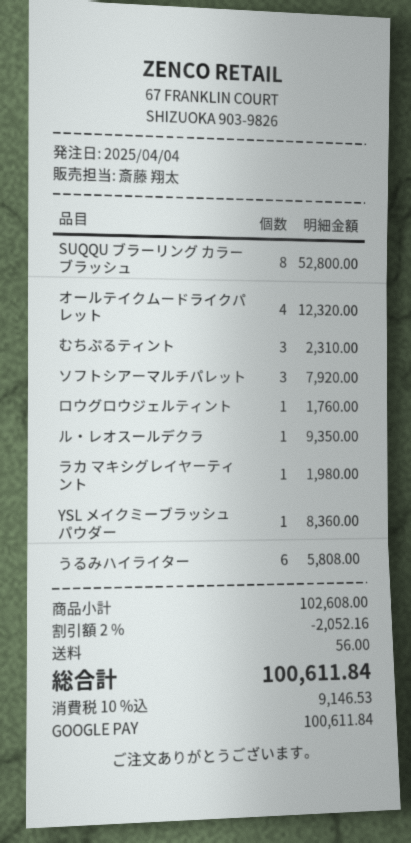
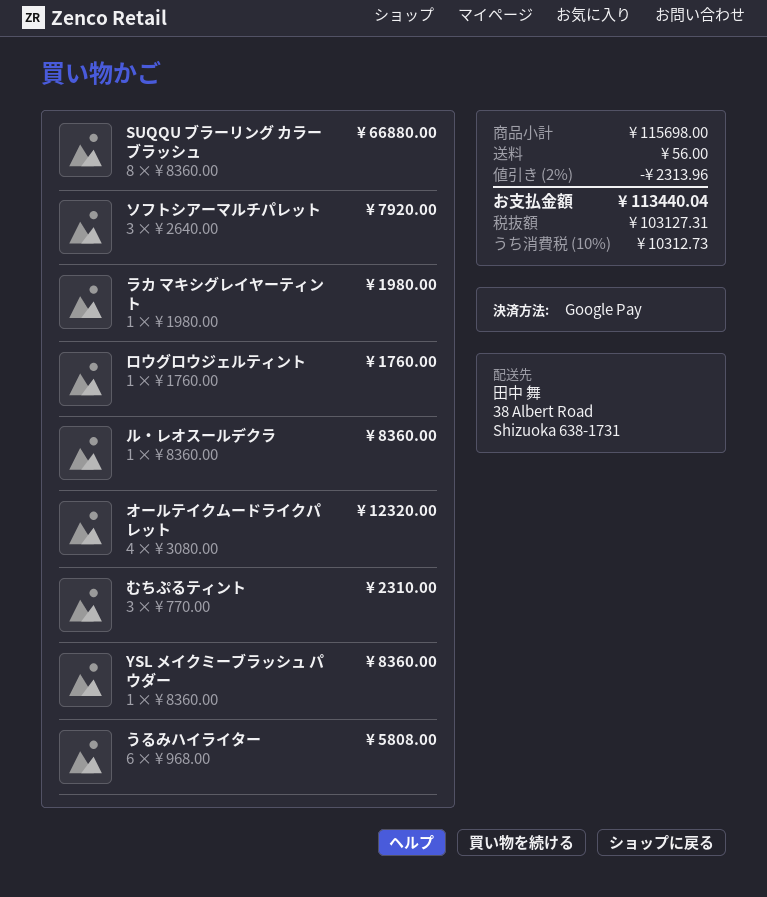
SUQQU ブラーリング カラー ブラッシュ: 8 for 52800.00 -> 8 for 66880.00
ル・レオスールデクラ: 1 for 9350.00 -> 1 for 8360.00
subtotal: 102608.00 -> 115698.00
discount: 2% = 2052.16 -> 2% = 2313.96
tax: 10% = 9146.53 -> 10% = 10312.73
total: 100611.84 -> 113440.04

